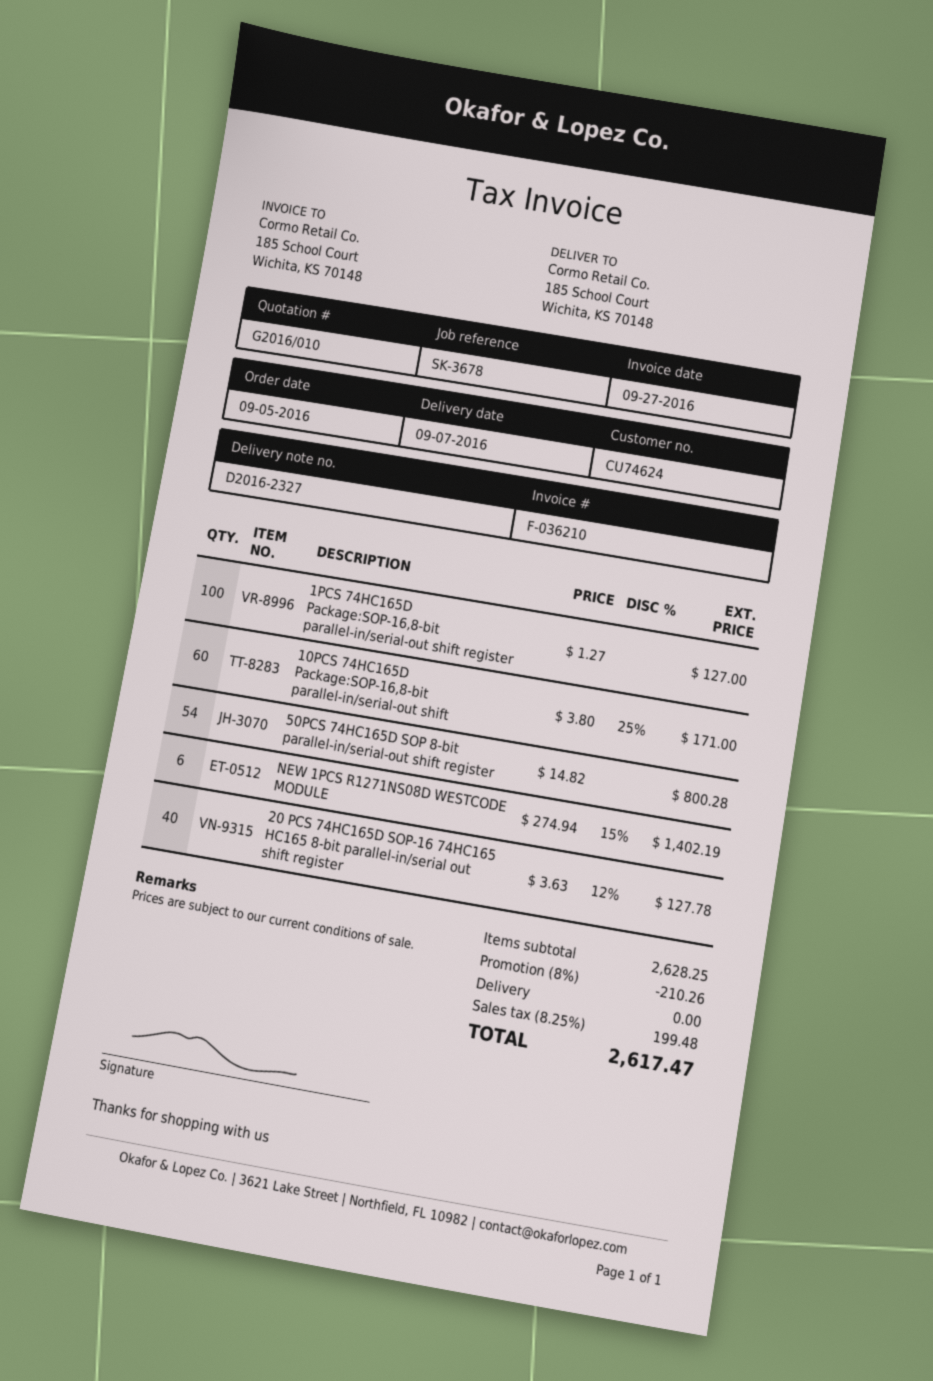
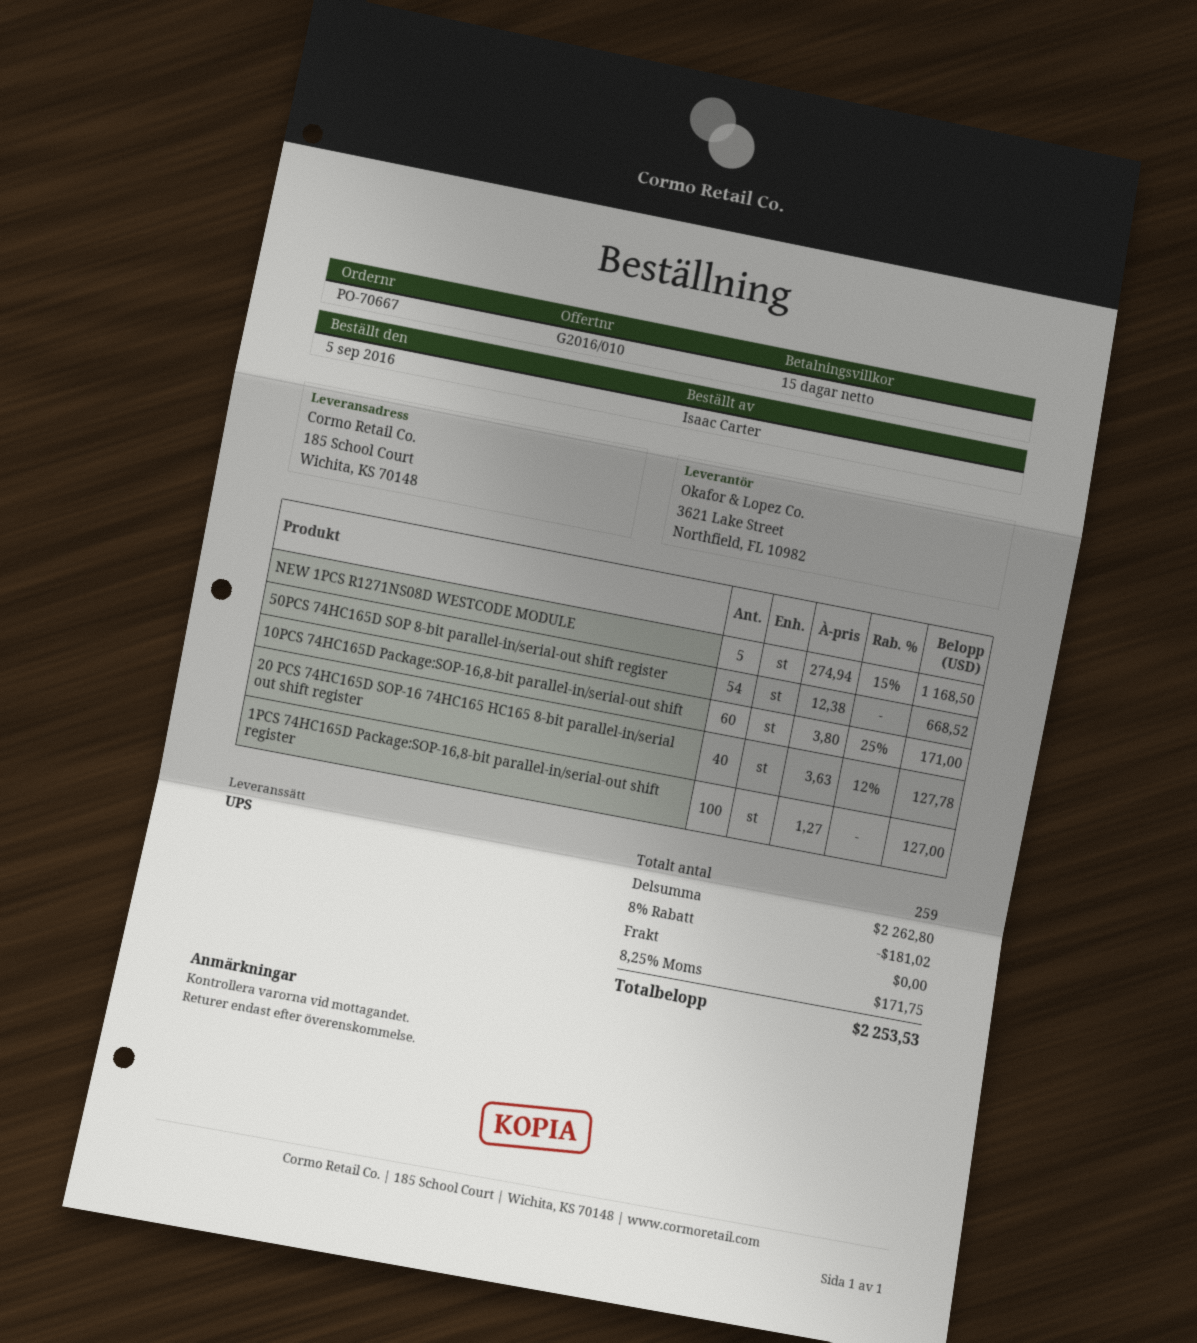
50PCS 74HC165D SOP 8-bit parallel-in/serial-out shift register: 54 x 14.82 = 800.28 -> 54 x 12.38 = 668.52
NEW 1PCS R1271NS08D WESTCODE MODULE: 6 x 274.94 - 15% = 1402.19 -> 5 x 274.94 - 15% = 1168.50
subtotal: 2628.25 -> 2262.80
discount: 8% = 210.26 -> 8% = 181.02
tax: 8.25% = 199.48 -> 8.25% = 171.75
total: 2617.47 -> 2253.53

